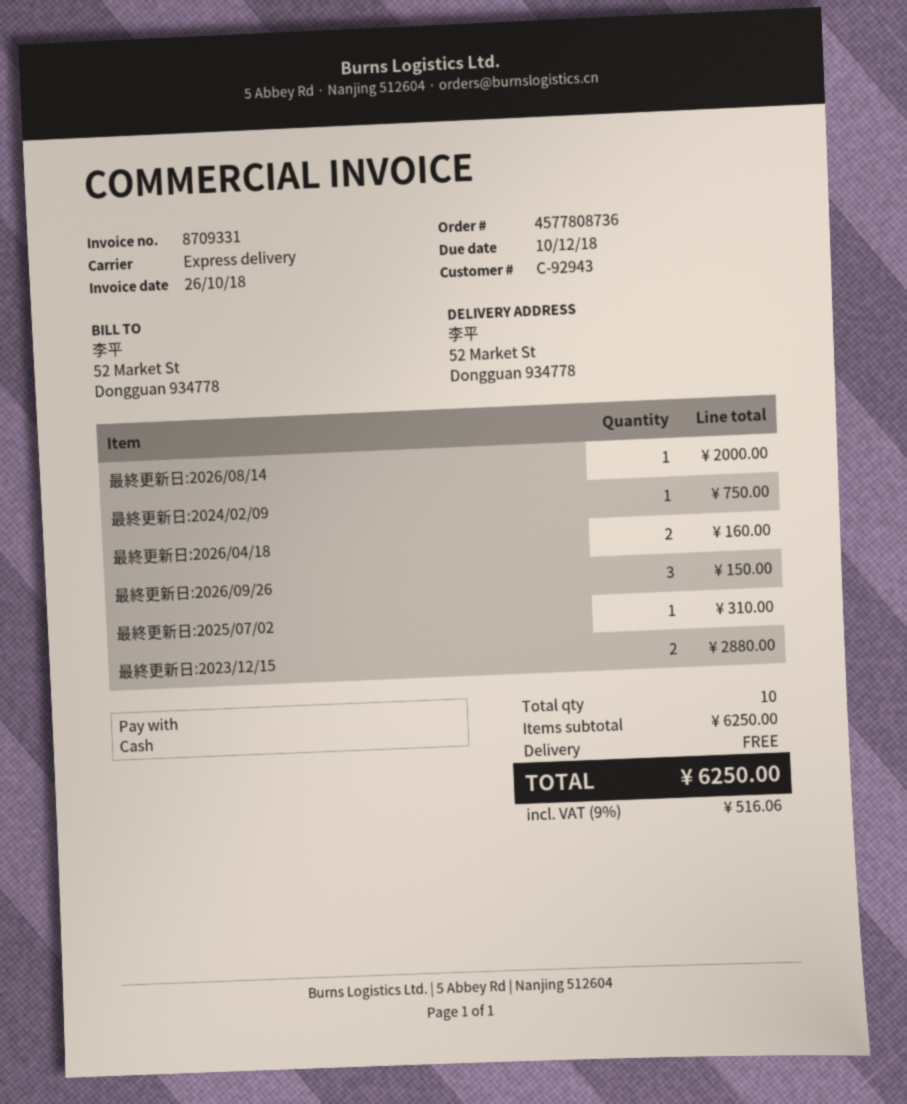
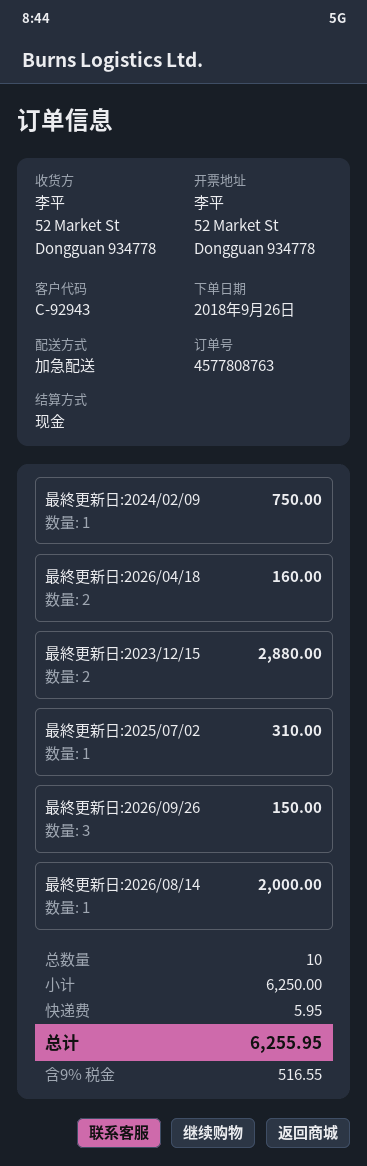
order number: 4577808736 -> 4577808763
shipping: 0.00 -> 5.95
tax: 9% = 516.06 -> 9% = 516.55
total: 6250.00 -> 6255.95

